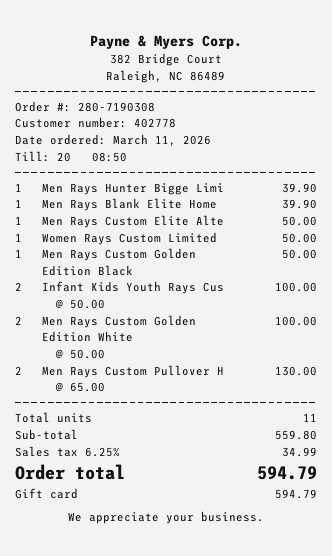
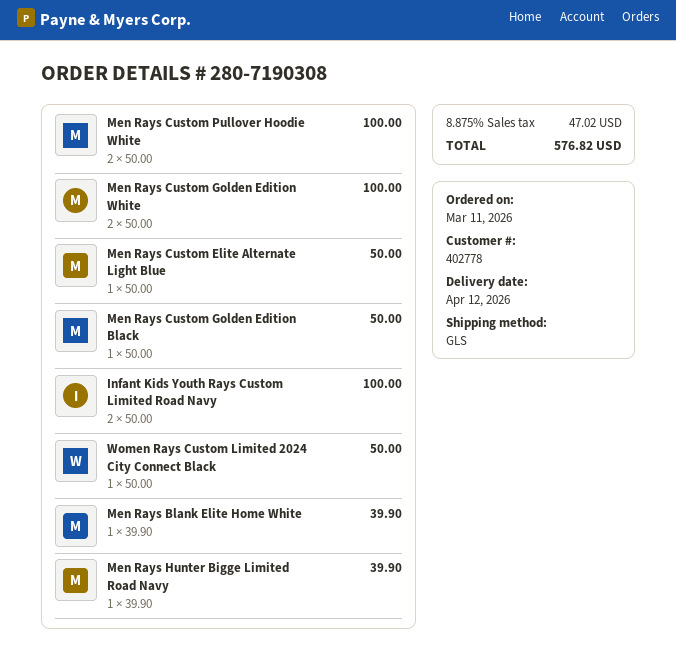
Men Rays Custom Pullover H: 2 x 65.00 = 130.00 -> 2 x 50.00 = 100.00
tax: 6.25% = 34.99 -> 8.875% = 47.02
total: 594.79 -> 576.82

